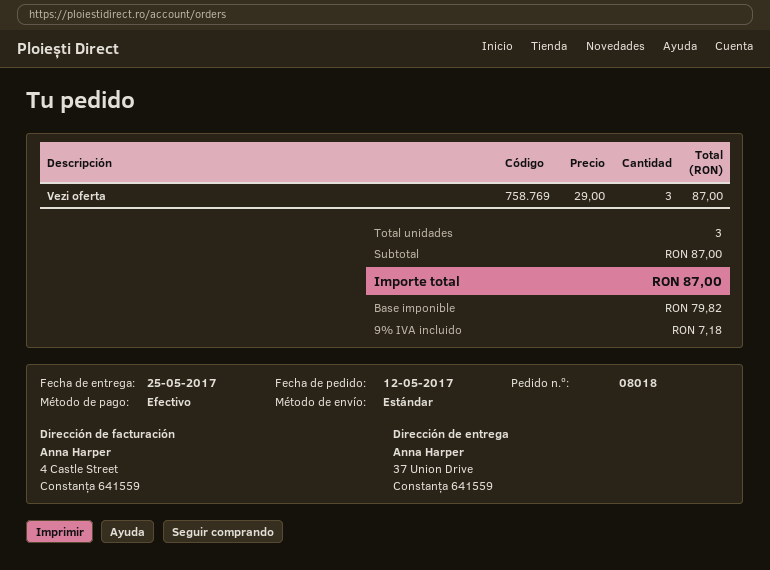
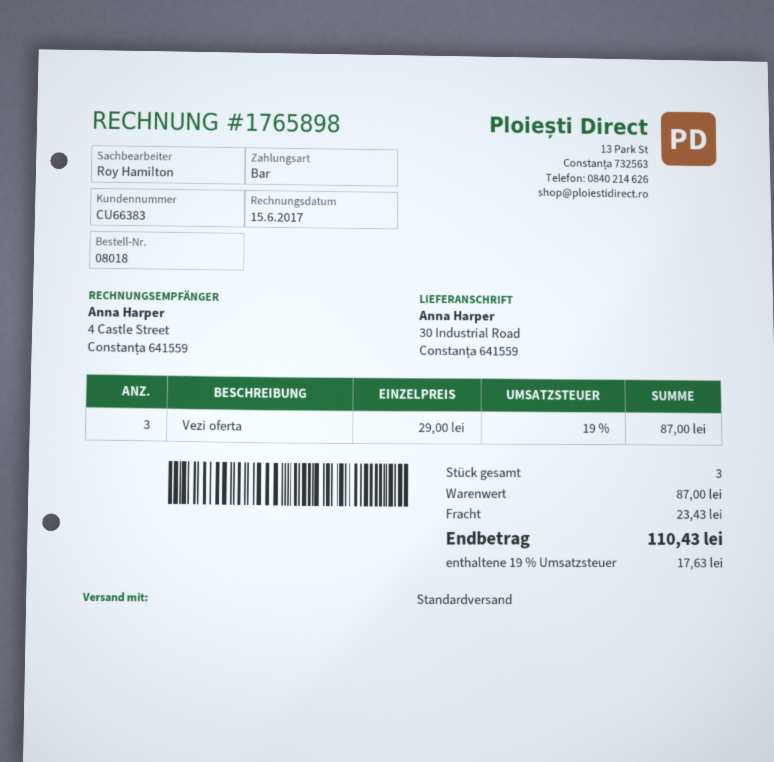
ship to: 37 Union Drive, Constanța 641559 -> 30 Industrial Road, Constanța 641559
shipping: none -> 23.43
tax: 9% = 7.18 -> 19% = 17.63
total: 87.00 -> 110.43

